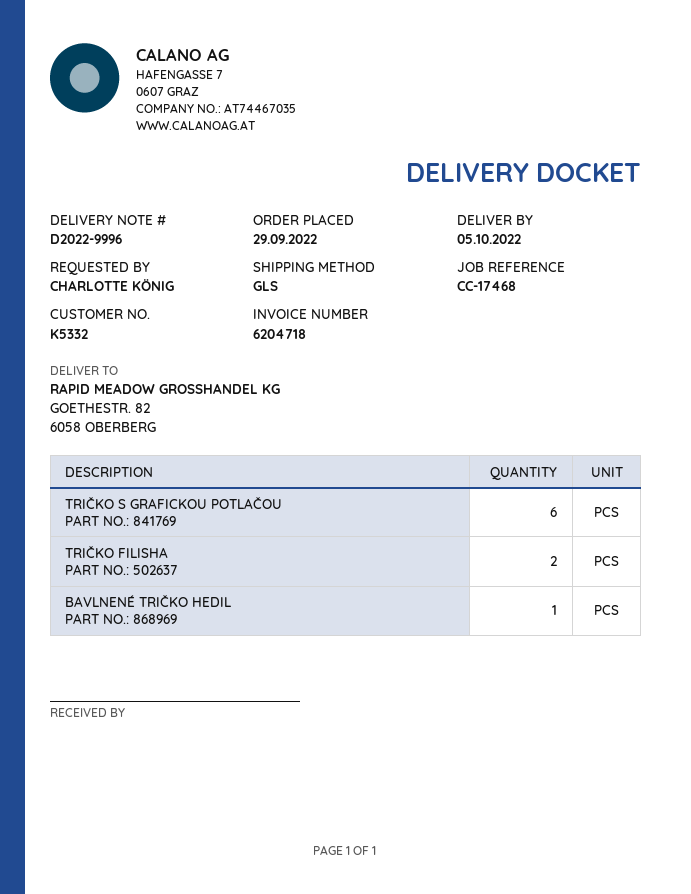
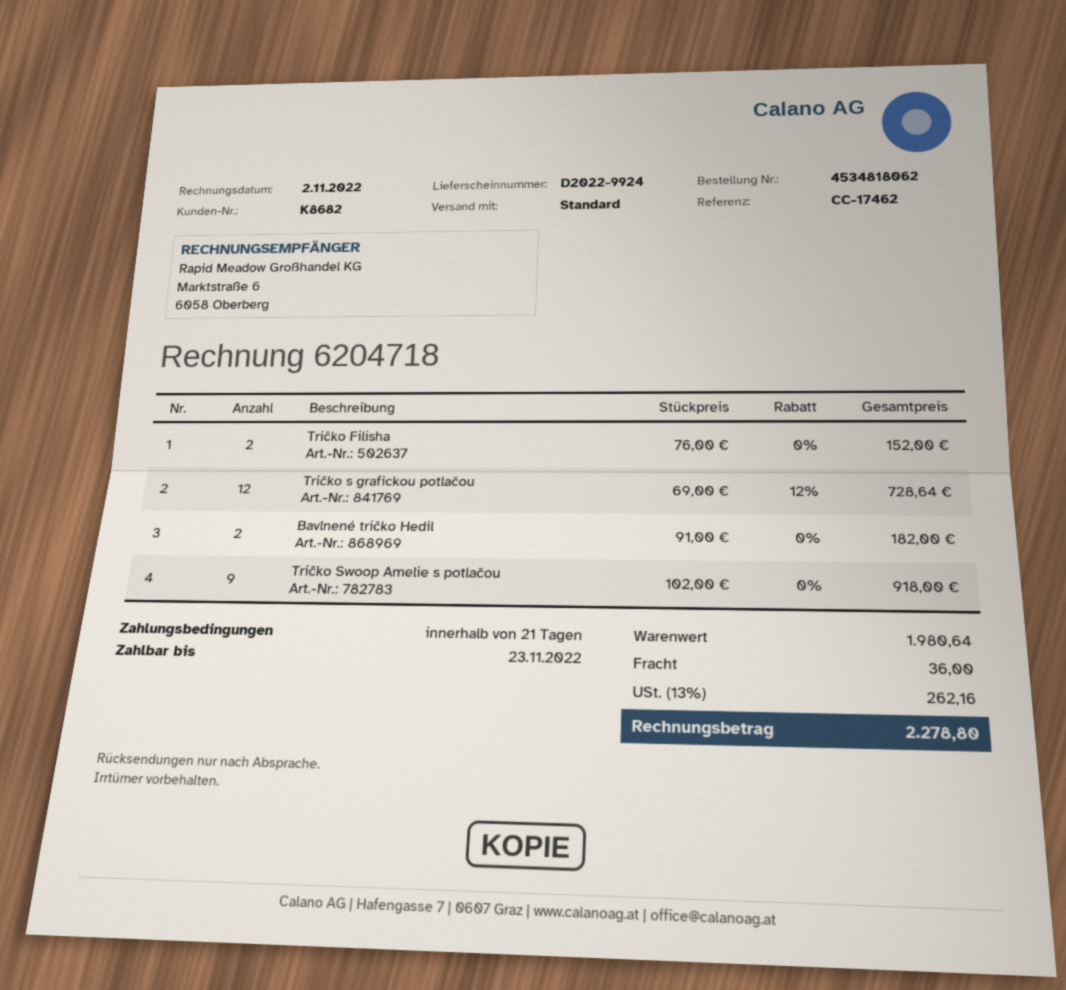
delivery note number: D2022-9996 -> D2022-9924
customer number: K5332 -> K8682
reference: CC-17468 -> CC-17462
shipping method: GLS -> standard
TRIČKO S GRAFICKOU POTLAČOU: 6 -> 12
BAVLNENÉ TRIČKO HEDIL: 1 -> 2
Tričko Swoop Amelie s potlačou: none -> 9

